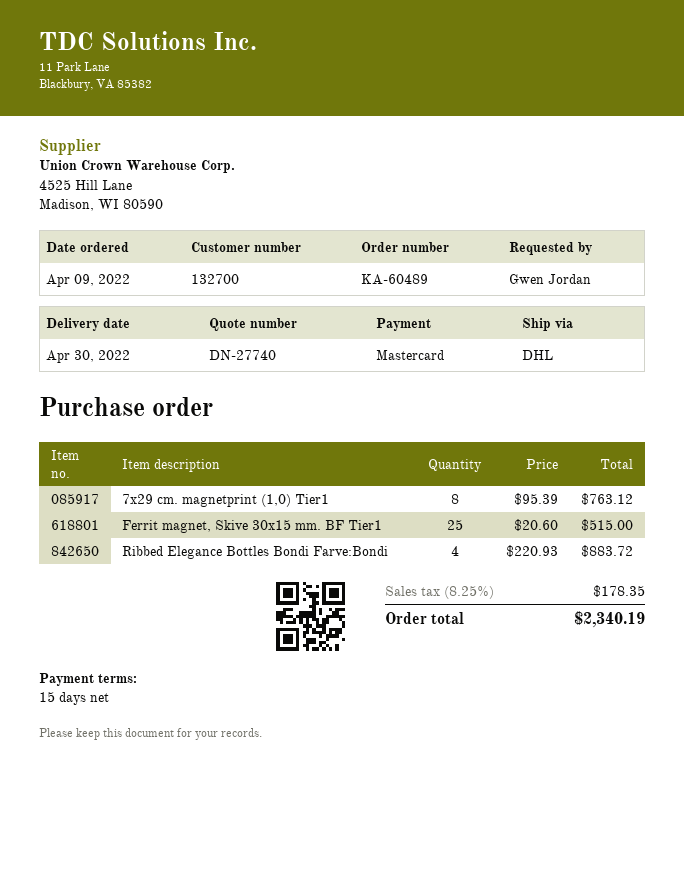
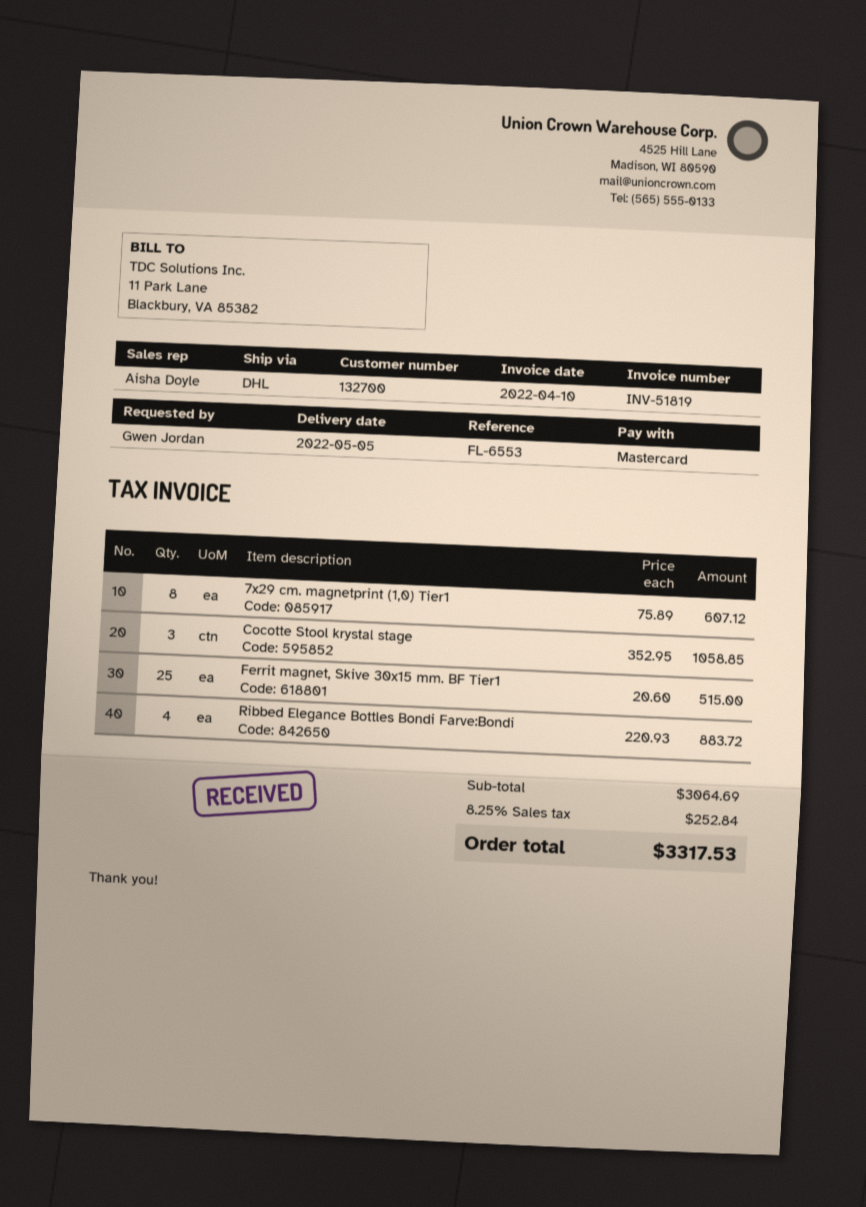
delivery date: 2022-04-30 -> 2022-05-05
7x29 cm. magnetprint (1,0) Tier1: 8 x 95.39 = 763.12 -> 8 x 75.89 = 607.12
Cocotte Stool krystal stage: none -> 3 x 352.95 = 1058.85
tax: 8.25% = 178.35 -> 8.25% = 252.84
total: 2340.19 -> 3317.53

